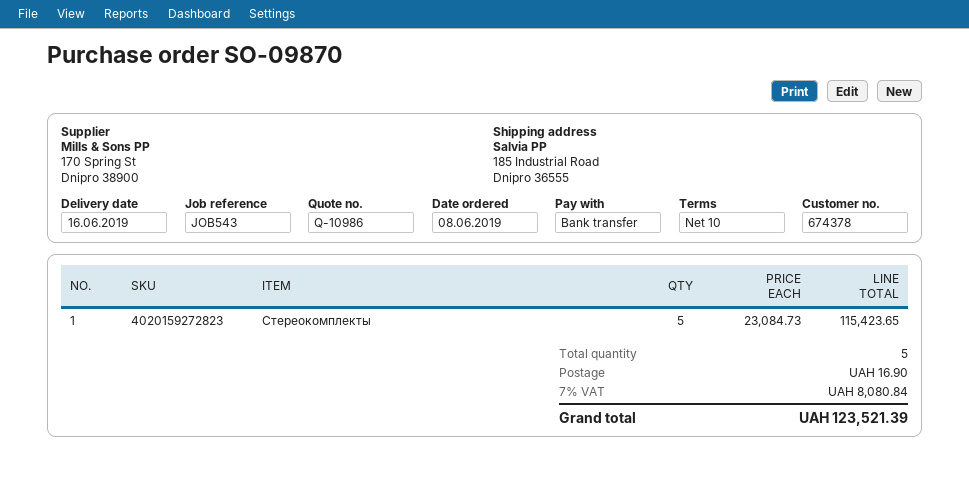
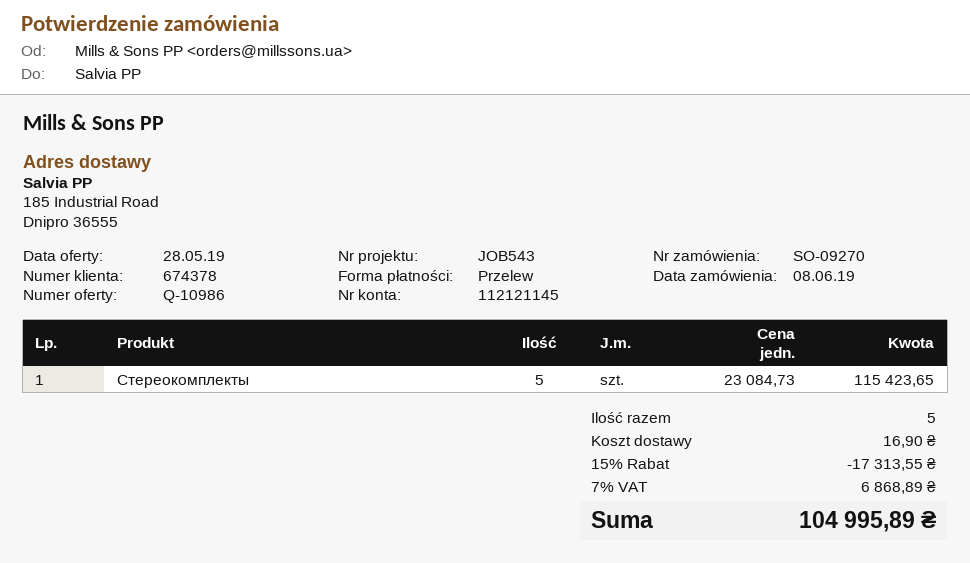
order number: SO-09870 -> SO-09270
discount: none -> 15% = 17313.55
tax: 7% = 8080.84 -> 7% = 6868.89
total: 123521.39 -> 104995.89

